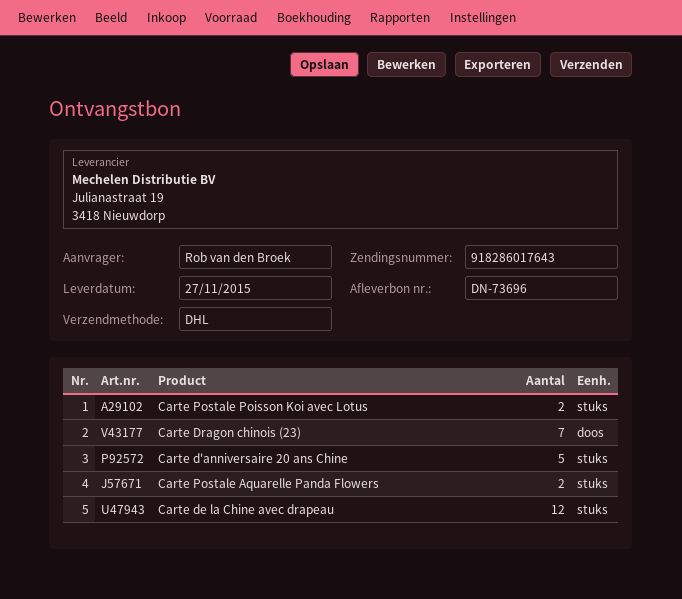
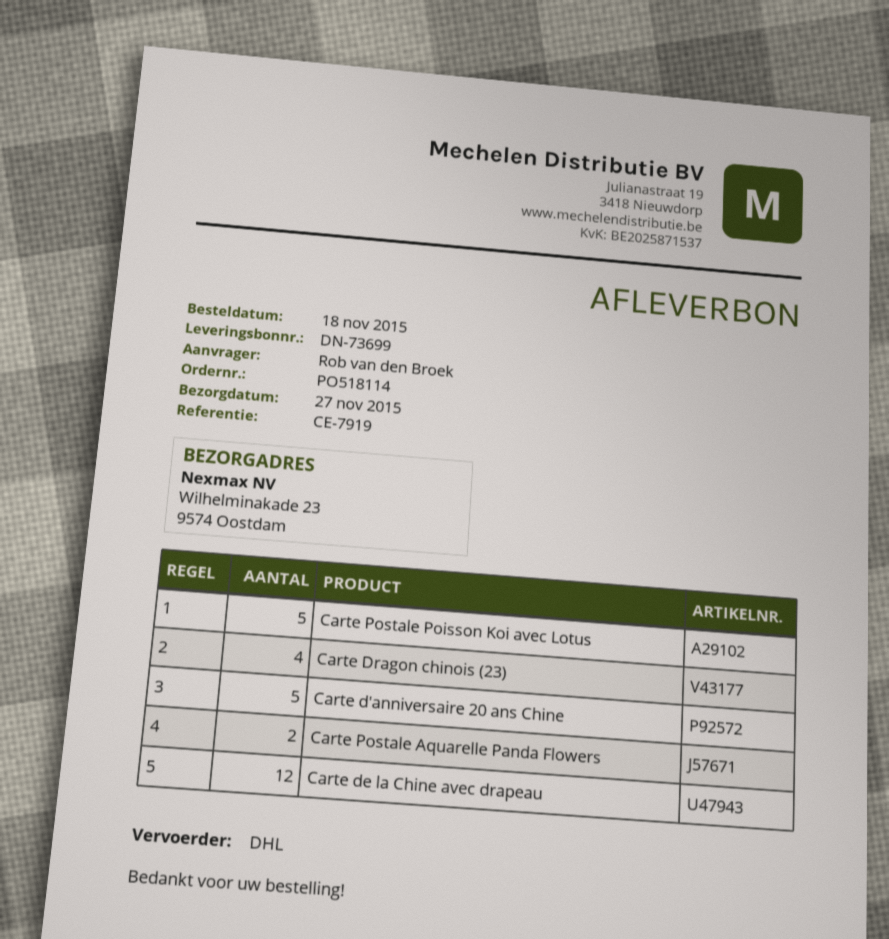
delivery note number: DN-73696 -> DN-73699
Carte Postale Poisson Koi avec Lotus: 2 -> 5
Carte Dragon chinois (23): 7 -> 4

